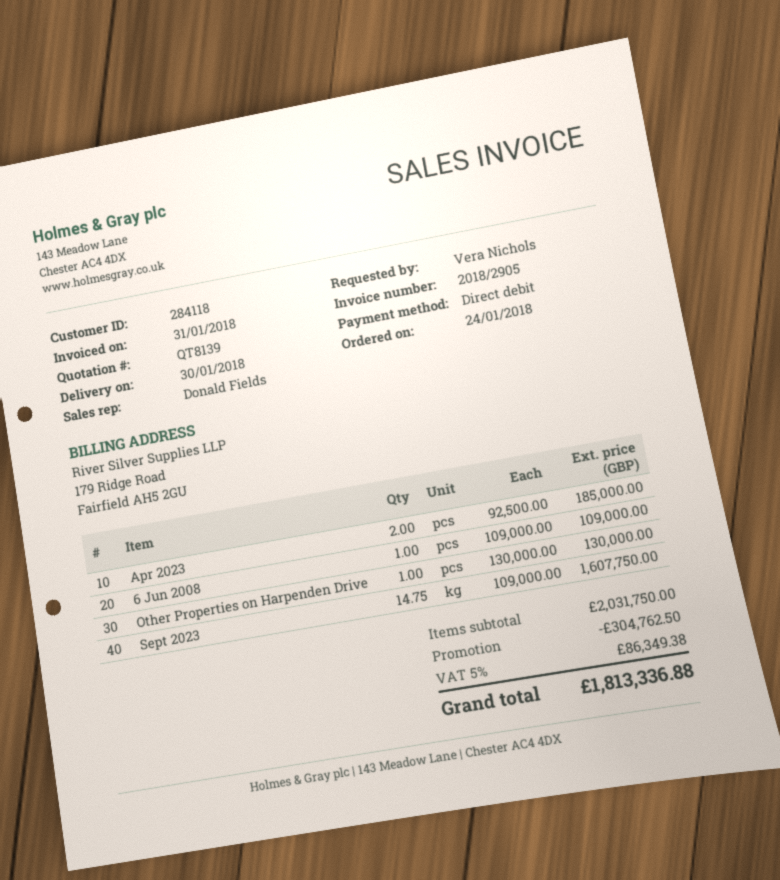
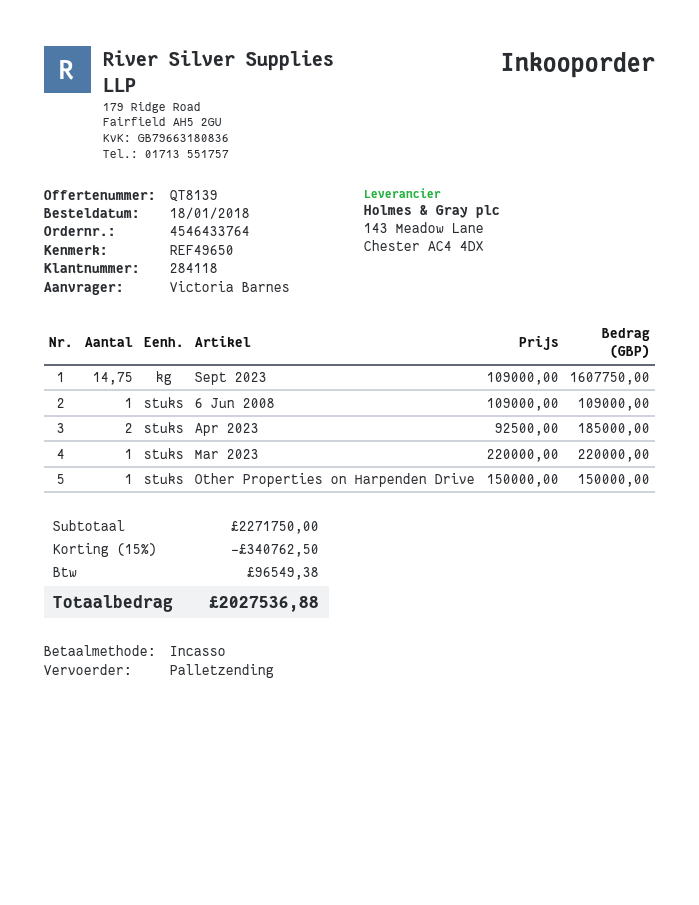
order date: 2018-01-24 -> 2018-01-18
ordered by: Vera Nichols -> Victoria Barnes
Other Properties on Harpenden Drive: 1 x 130000.00 = 130000.00 -> 1 x 150000.00 = 150000.00
Mar 2023: none -> 1 x 220000.00 = 220000.00
subtotal: 2031750.00 -> 2271750.00
discount: 304762.50 -> 340762.50
tax: 86349.38 -> 96549.38
total: 1813336.88 -> 2027536.88

